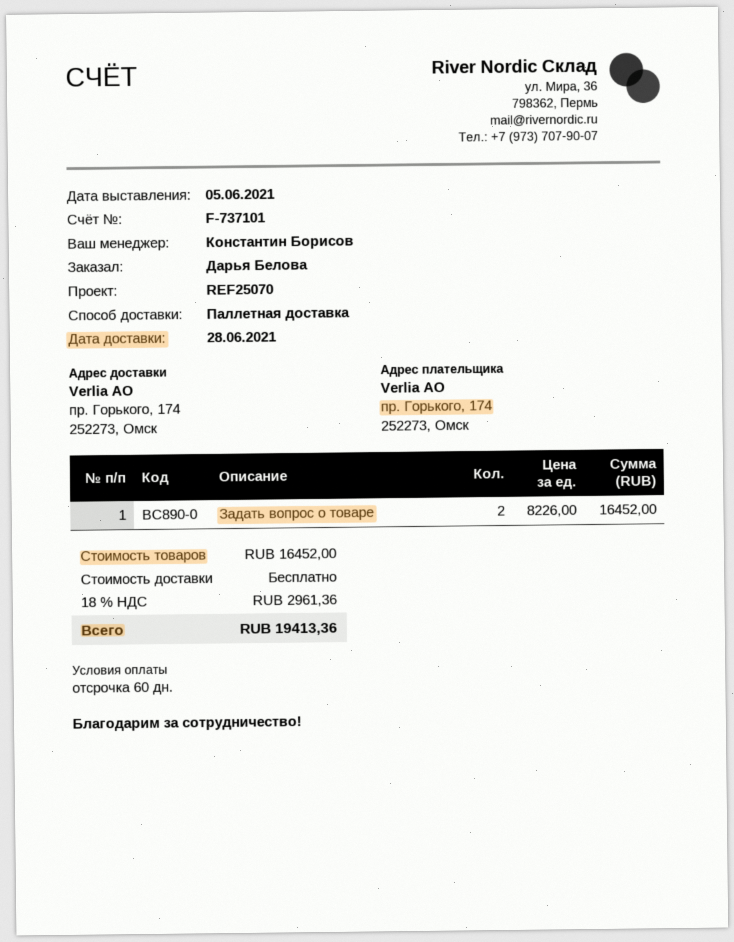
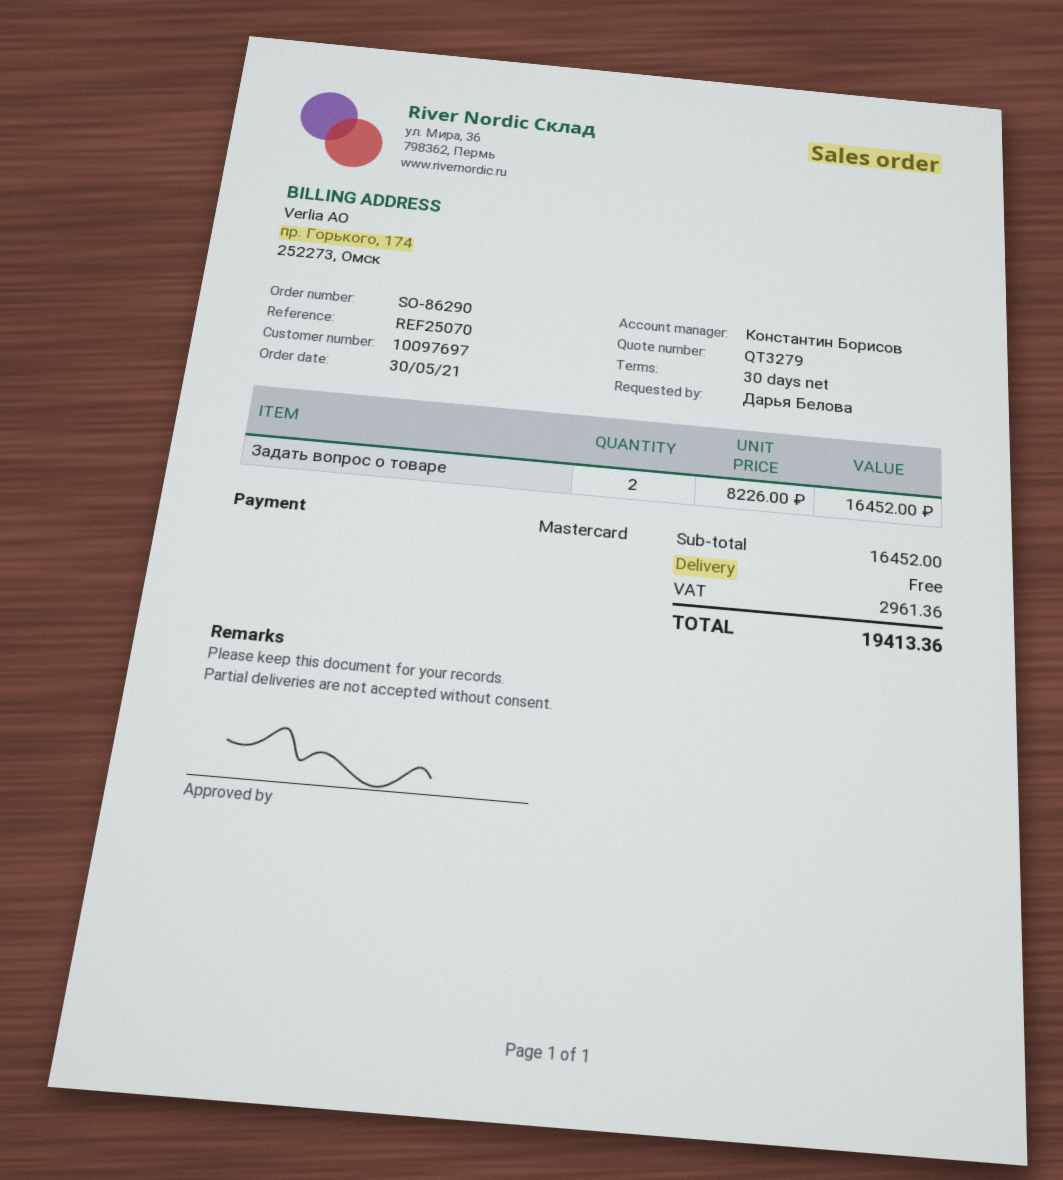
payment terms: 60 days -> 30 days

